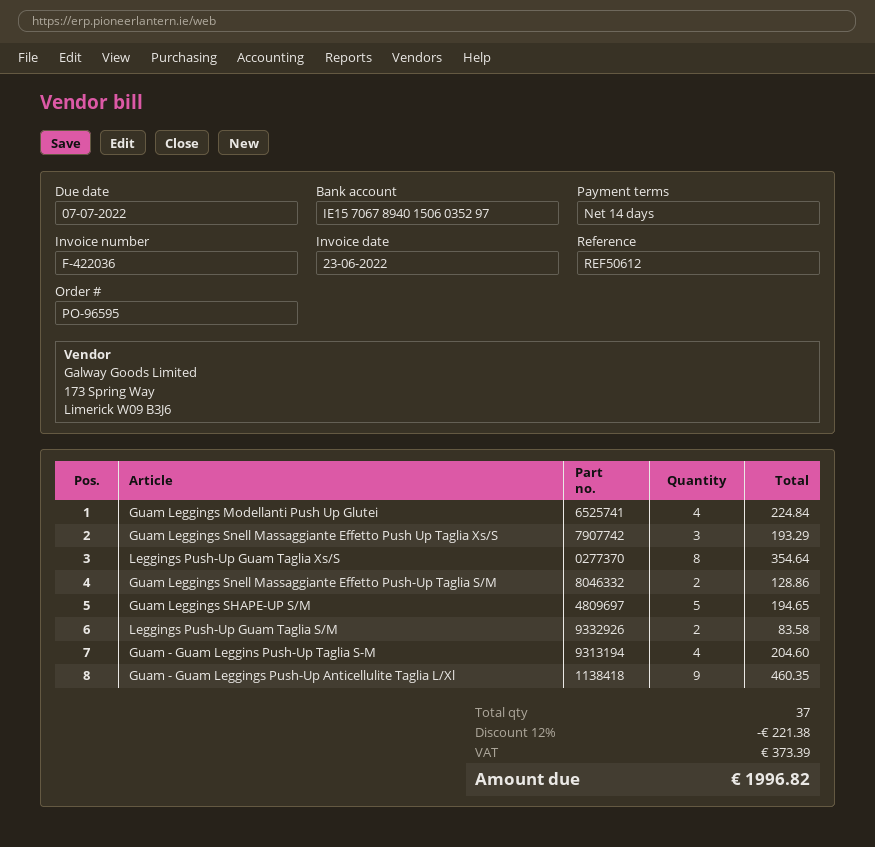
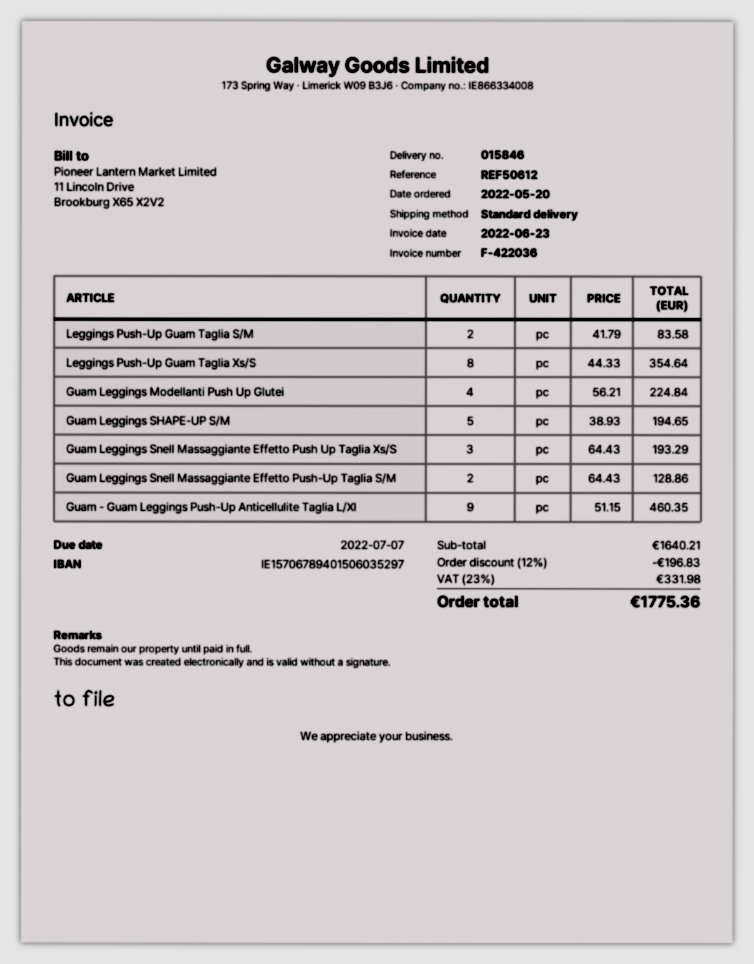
Guam - Guam Leggins Push-Up Taglia S-M: 4 for 204.60 -> none
discount: 12% = 221.38 -> 12% = 196.83
tax: 373.39 -> 331.98
total: 1996.82 -> 1775.36

